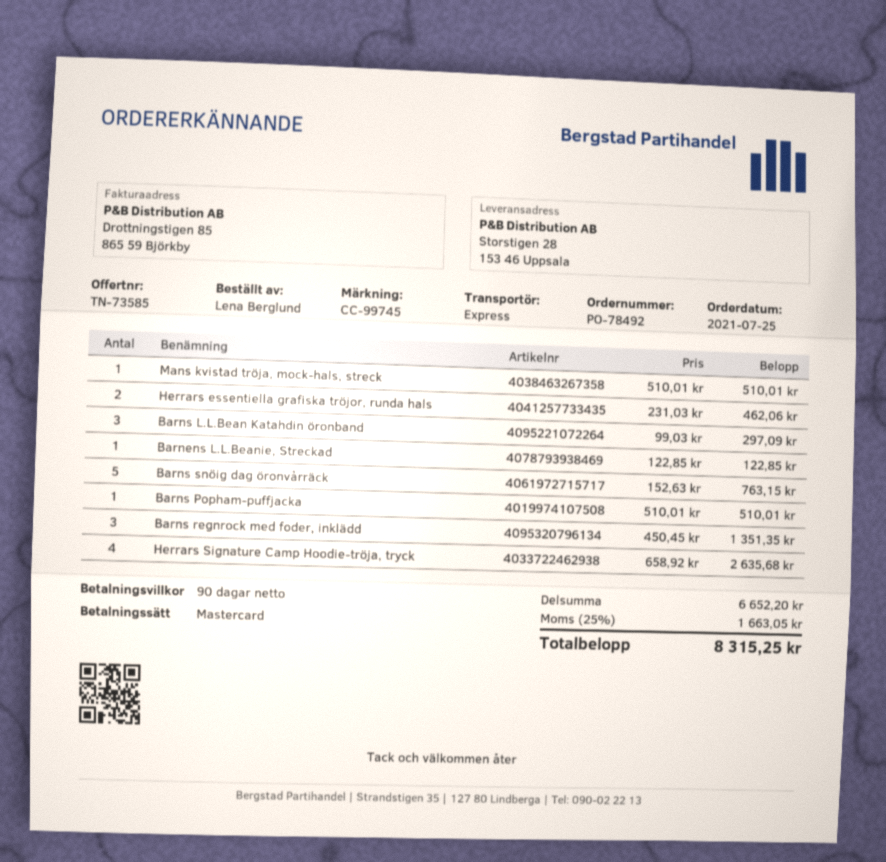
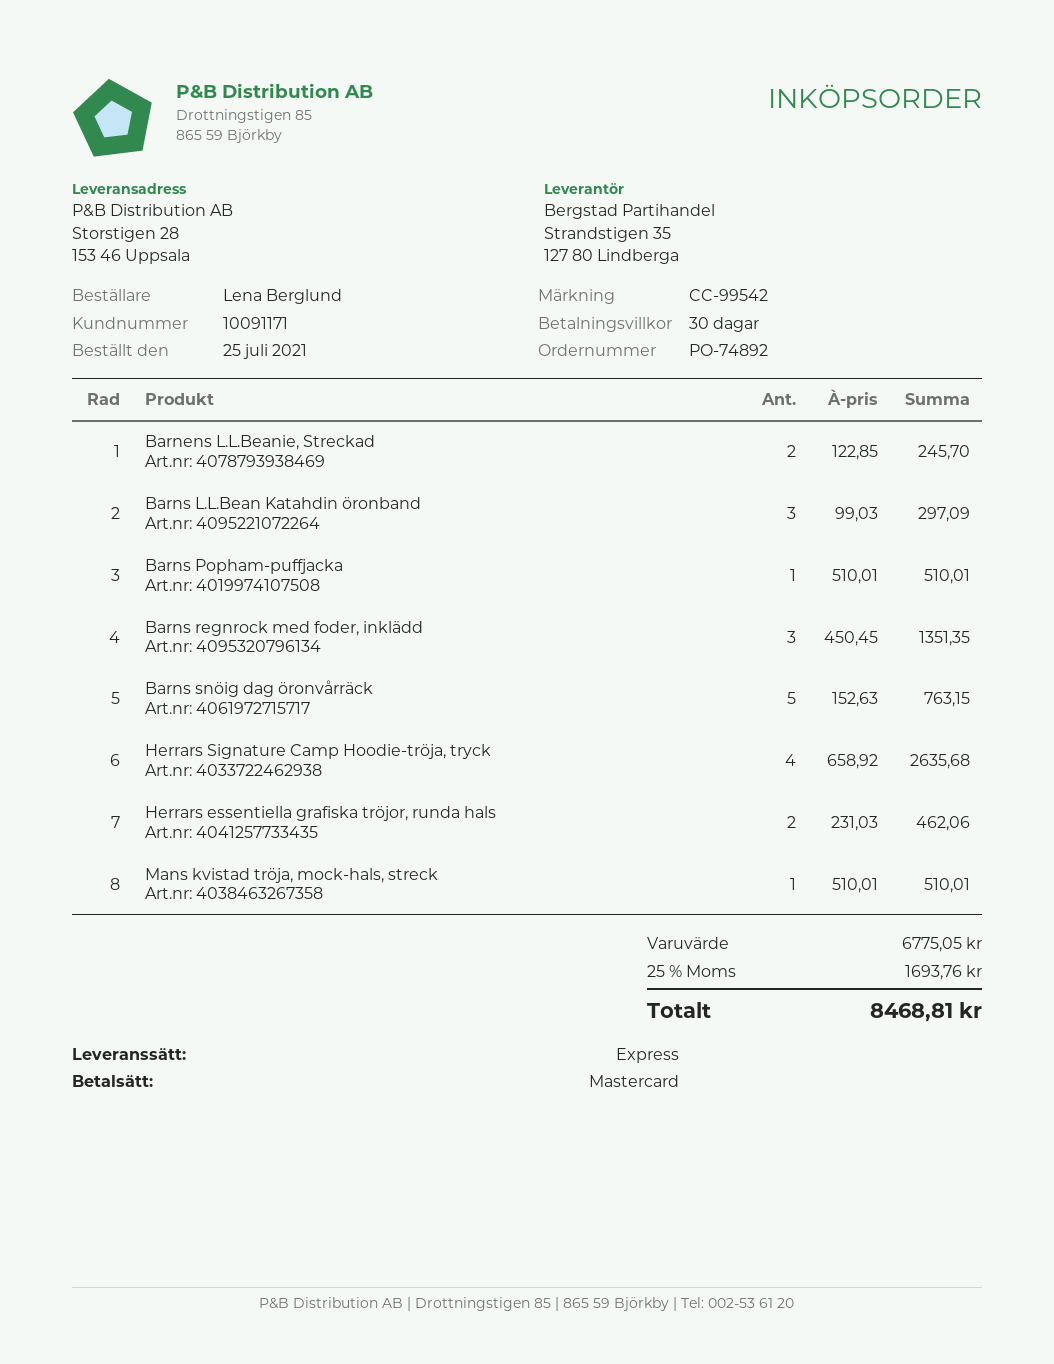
order number: PO-78492 -> PO-74892
payment terms: 90 days -> 30 days
reference: CC-99745 -> CC-99542
Barnens L.L.Beanie, Streckad: 1 x 122.85 = 122.85 -> 2 x 122.85 = 245.70
subtotal: 6652.20 -> 6775.05
tax: 25% = 1663.05 -> 25% = 1693.76
total: 8315.25 -> 8468.81

